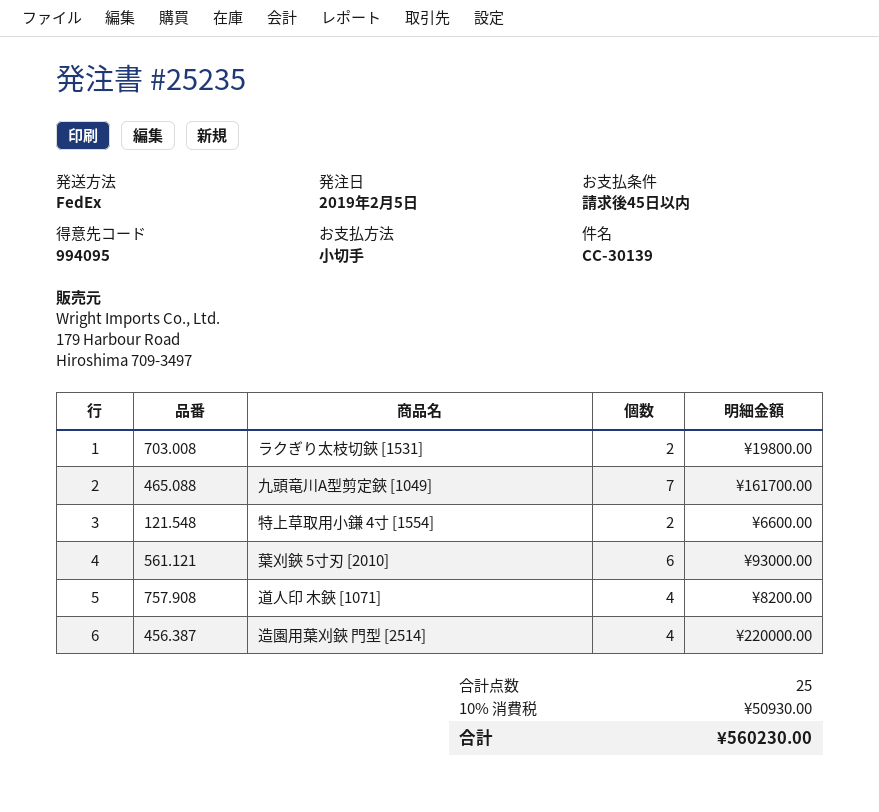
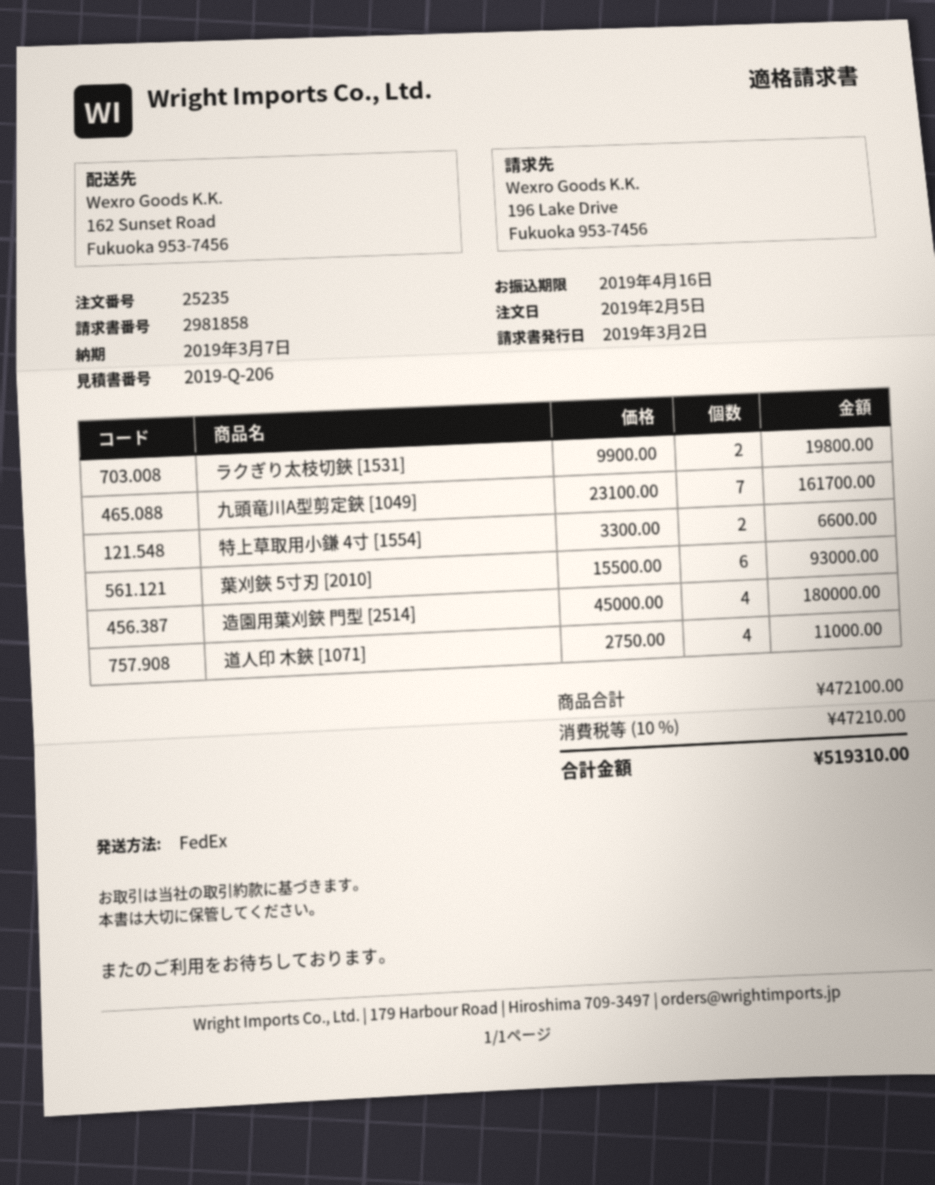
道人印 木鋏 [1071]: 4 for 8200.00 -> 4 for 11000.00
造園用葉刈鋏 門型 [2514]: 4 for 220000.00 -> 4 for 180000.00
tax: 10% = 50930.00 -> 10% = 47210.00
total: 560230.00 -> 519310.00

